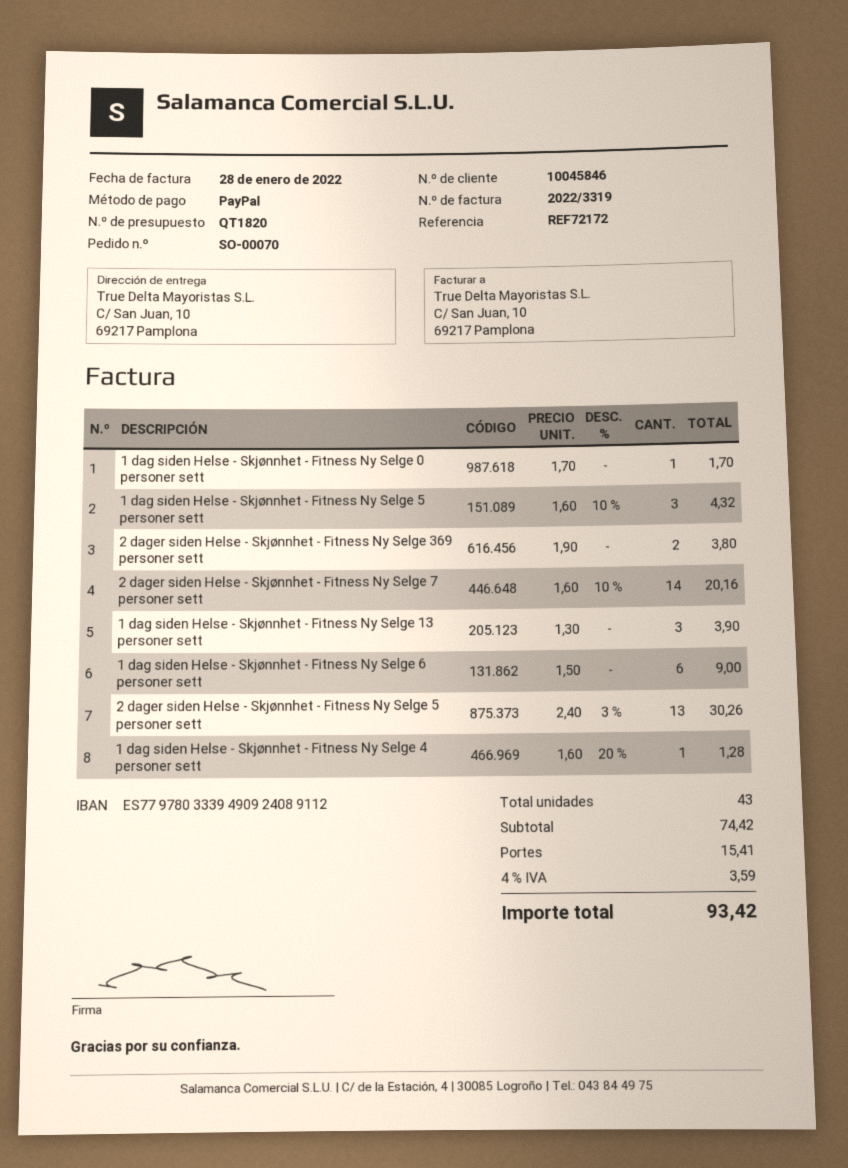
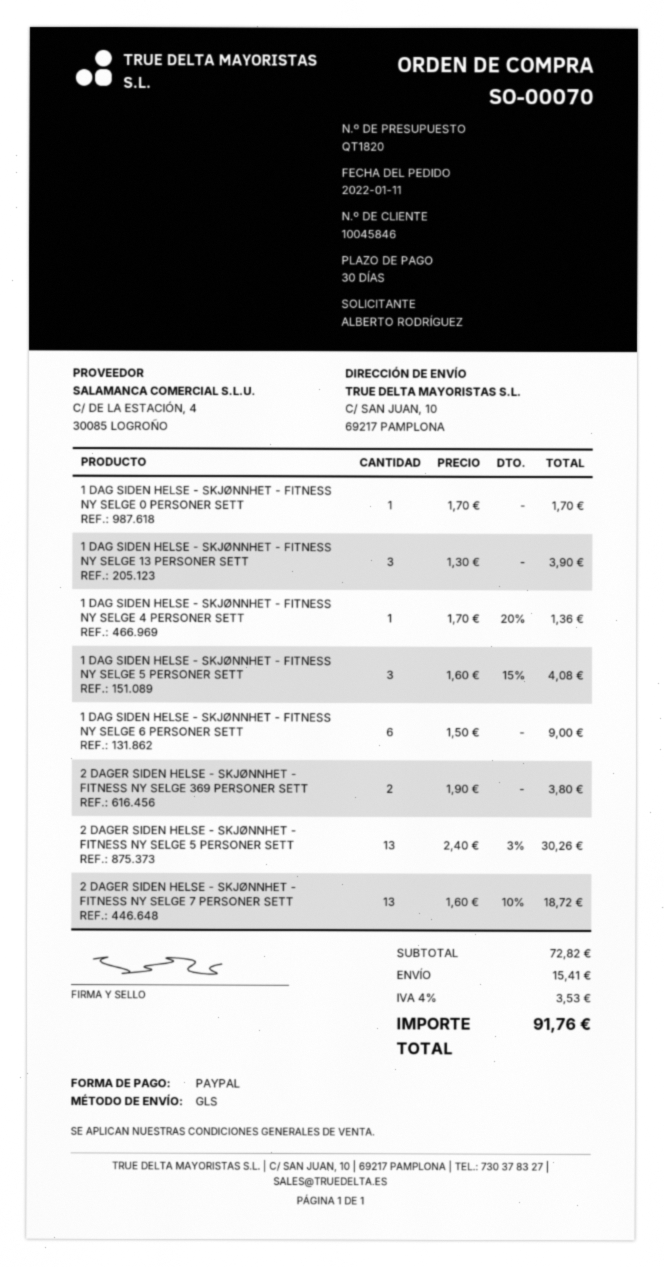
1 dag siden Helse - Skjønnhet - Fitness Ny Selge 5 personer sett: 3 x 1.60 - 10% = 4.32 -> 3 x 1.60 - 15% = 4.08
2 dager siden Helse - Skjønnhet - Fitness Ny Selge 7 personer sett: 14 x 1.60 - 10% = 20.16 -> 13 x 1.60 - 10% = 18.72
1 dag siden Helse - Skjønnhet - Fitness Ny Selge 4 personer sett: 1 x 1.60 - 20% = 1.28 -> 1 x 1.70 - 20% = 1.36
subtotal: 74.42 -> 72.82
tax: 4% = 3.59 -> 4% = 3.53
total: 93.42 -> 91.76

